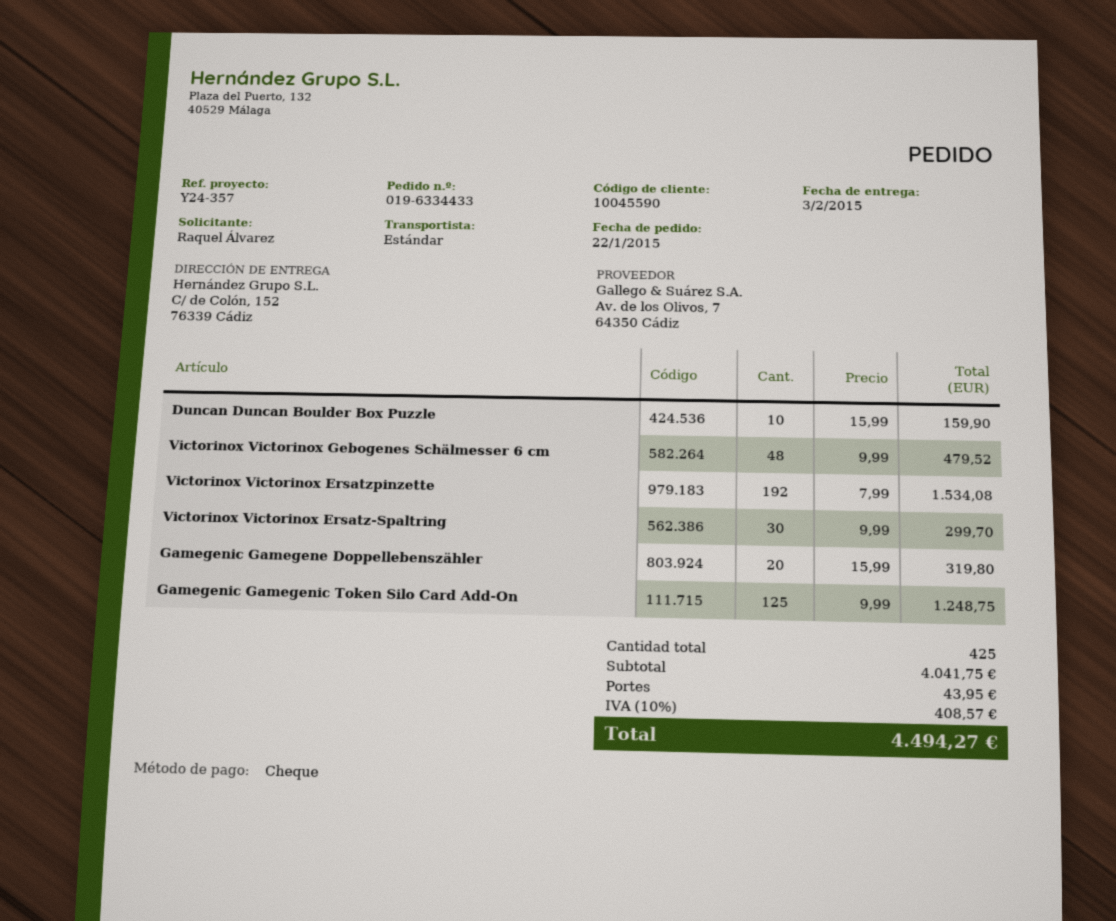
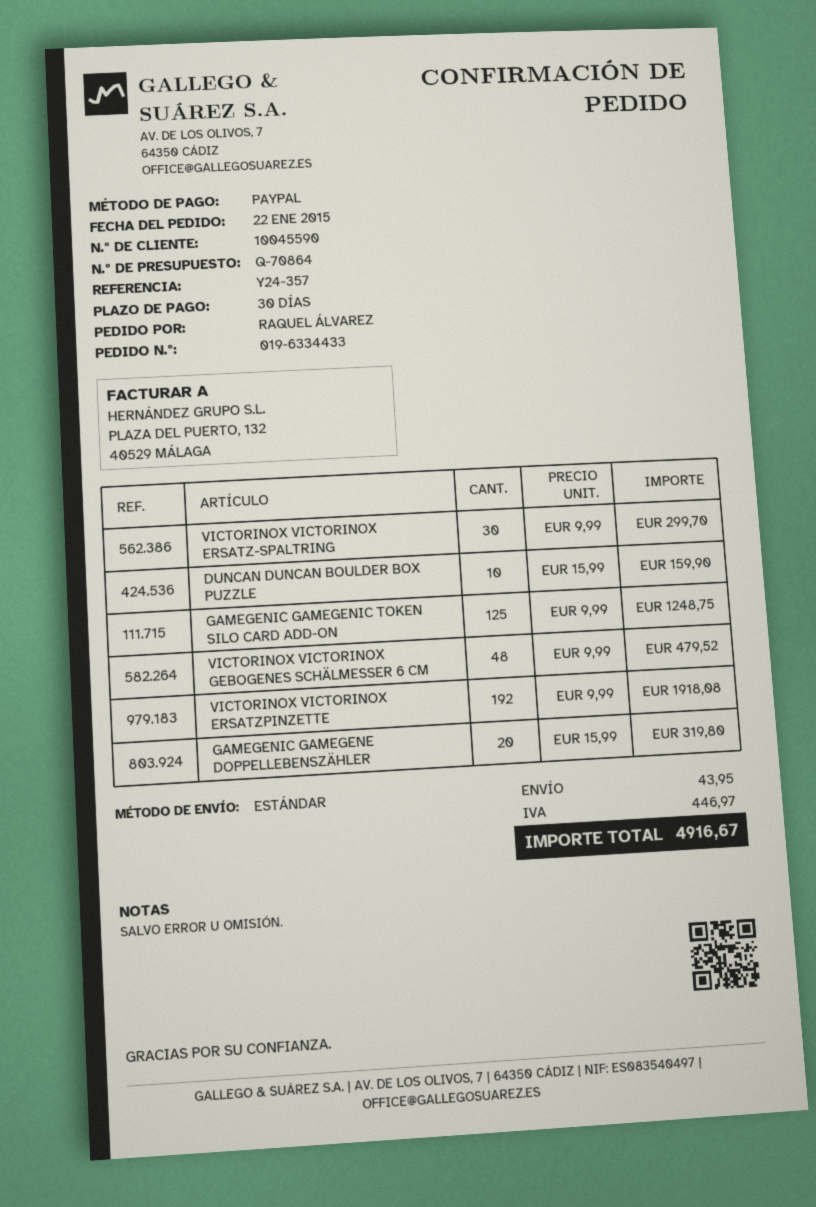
payment method: cheque -> PayPal
Victorinox Victorinox Ersatzpinzette: 192 x 7.99 = 1534.08 -> 192 x 9.99 = 1918.08
tax: 408.57 -> 446.97
total: 4494.27 -> 4916.67

